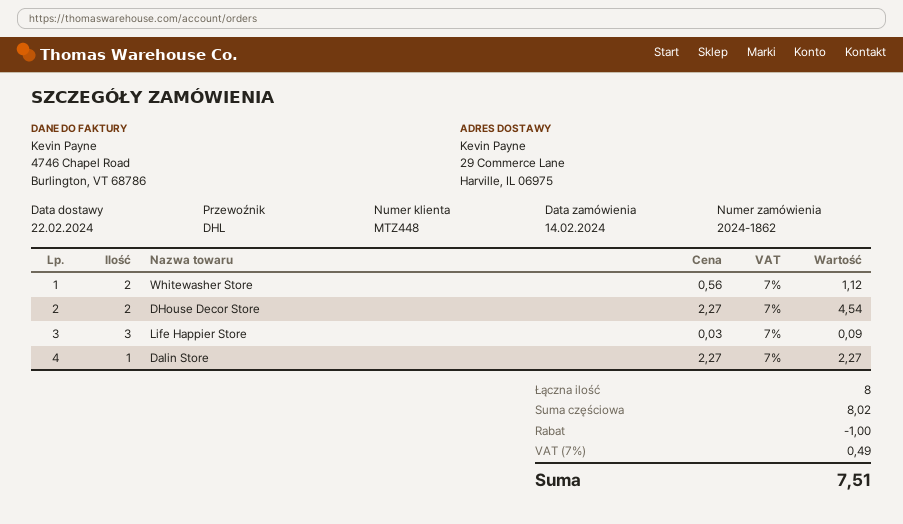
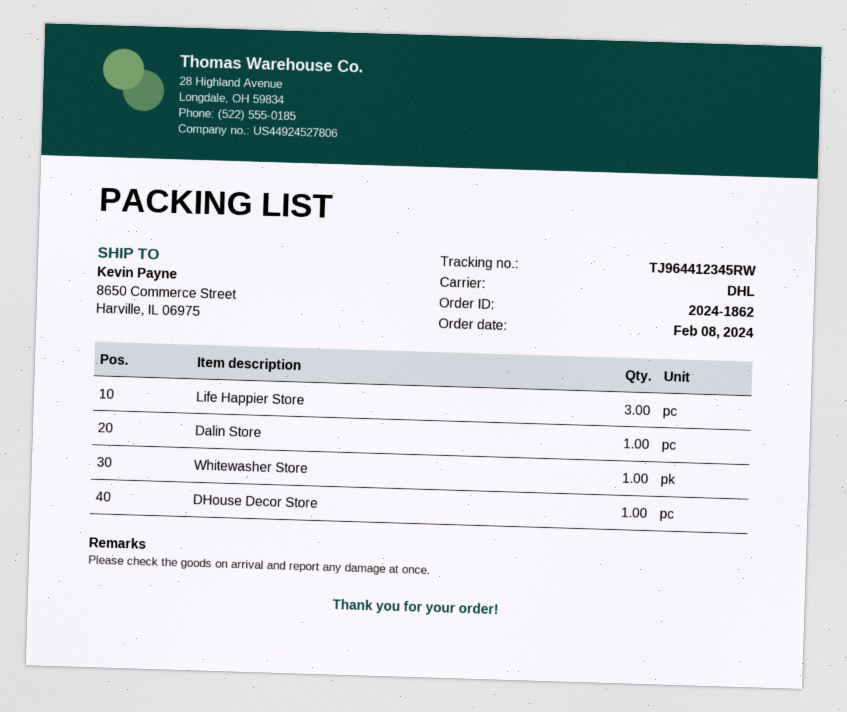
order date: 2024-02-14 -> 2024-02-08
ship to: 29 Commerce Lane, Harville, IL 06975 -> 8650 Commerce Street, Harville, IL 06975
Whitewasher Store: 2 -> 1
DHouse Decor Store: 2 -> 1

